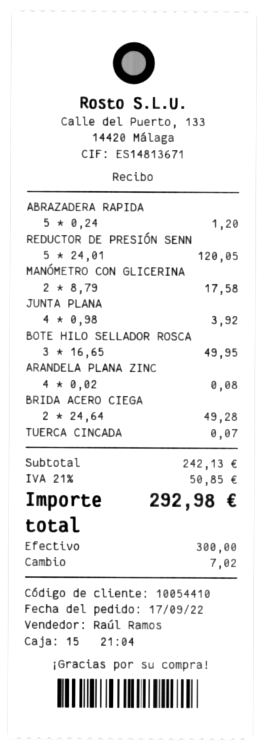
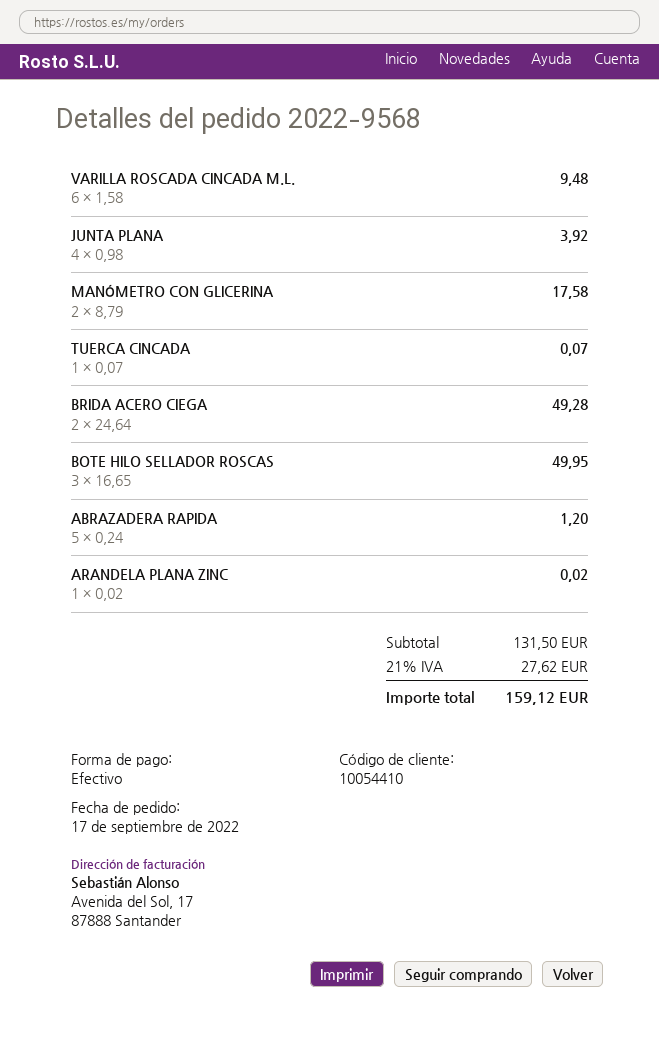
REDUCTOR DE PRESIÓN SENN: 5 x 24.01 = 120.05 -> none
ARANDELA PLANA ZINC: 4 x 0.02 = 0.08 -> 1 x 0.02 = 0.02
VARILLA ROSCADA CINCADA M.L.: none -> 6 x 1.58 = 9.48
subtotal: 242.13 -> 131.50
tax: 21% = 50.85 -> 21% = 27.62
total: 292.98 -> 159.12

